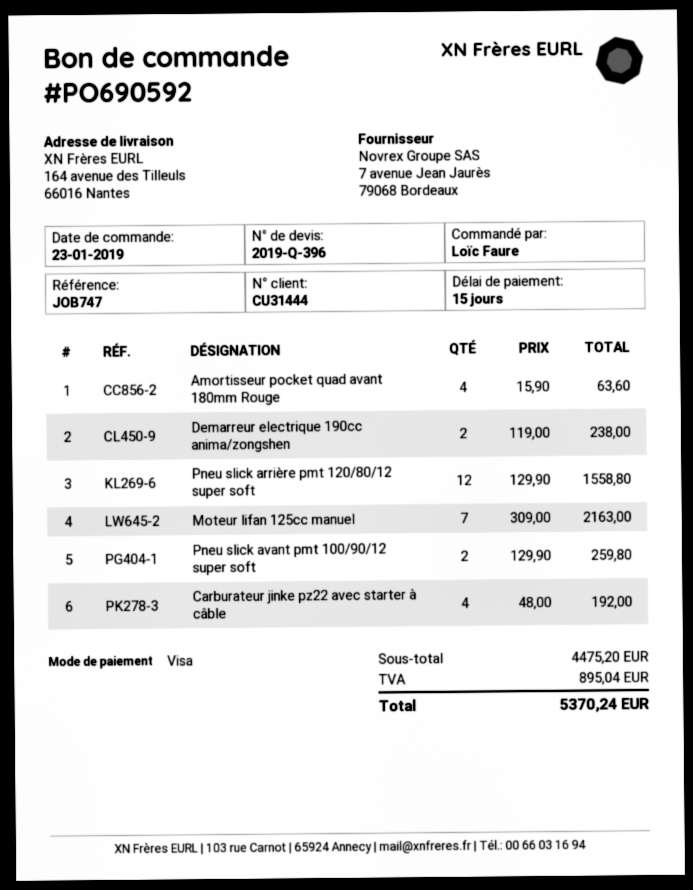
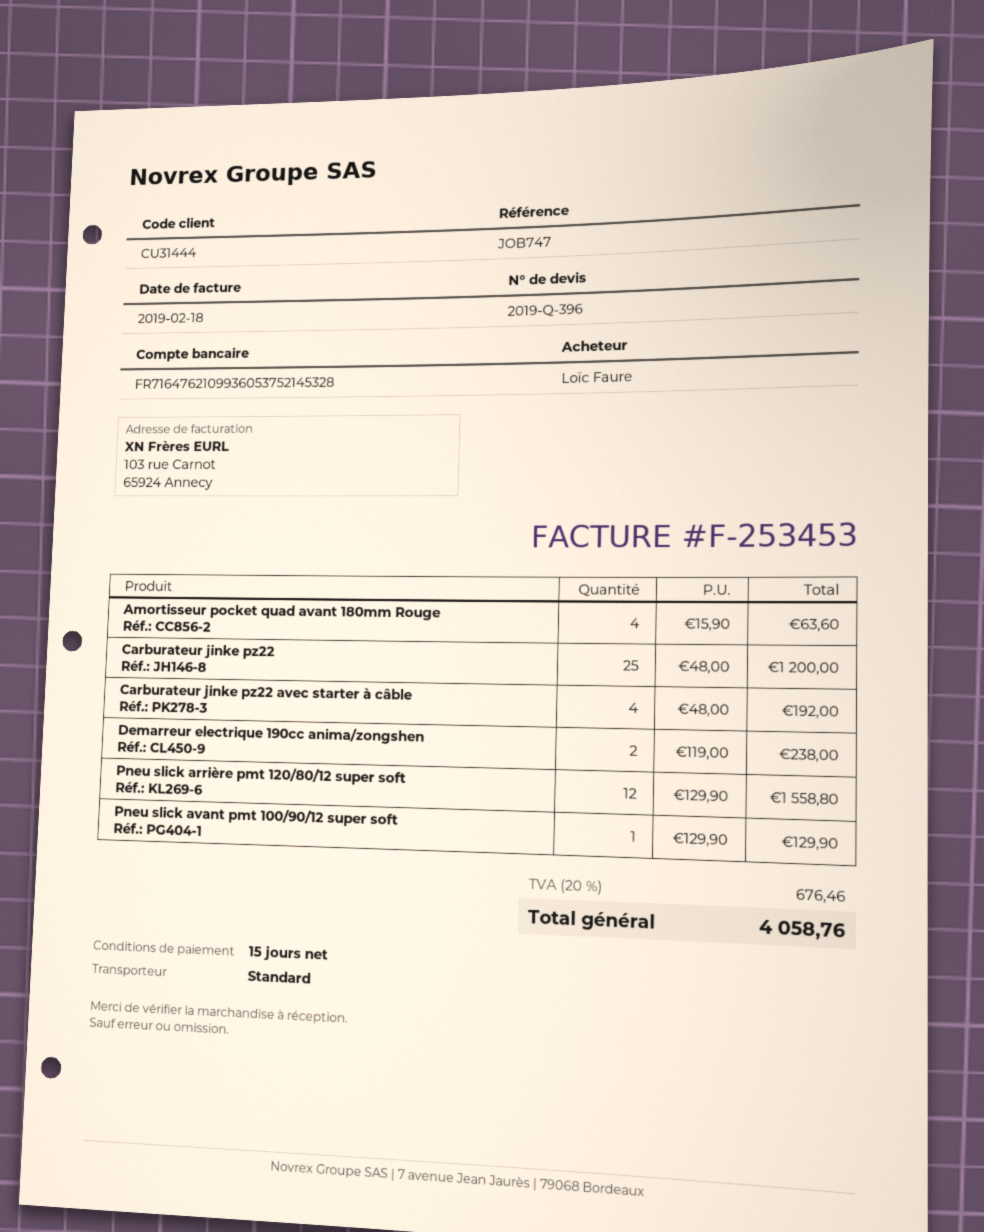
Moteur lifan 125cc manuel: 7 x 309.00 = 2163.00 -> none
Pneu slick avant pmt 100/90/12 super soft: 2 x 129.90 = 259.80 -> 1 x 129.90 = 129.90
Carburateur jinke pz22: none -> 25 x 48.00 = 1200.00
tax: 895.04 -> 676.46
total: 5370.24 -> 4058.76

